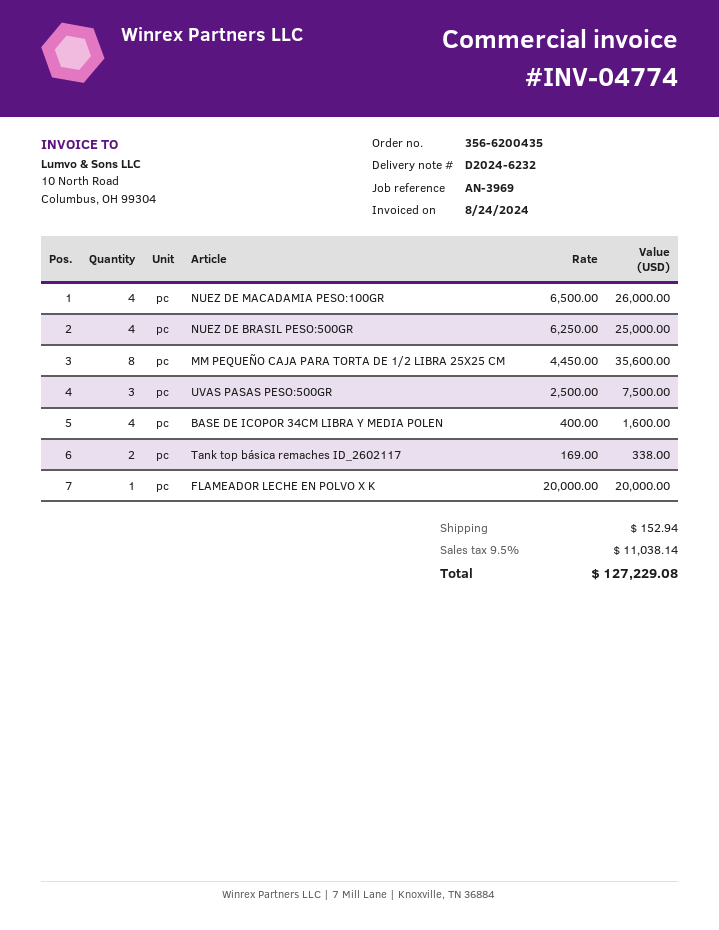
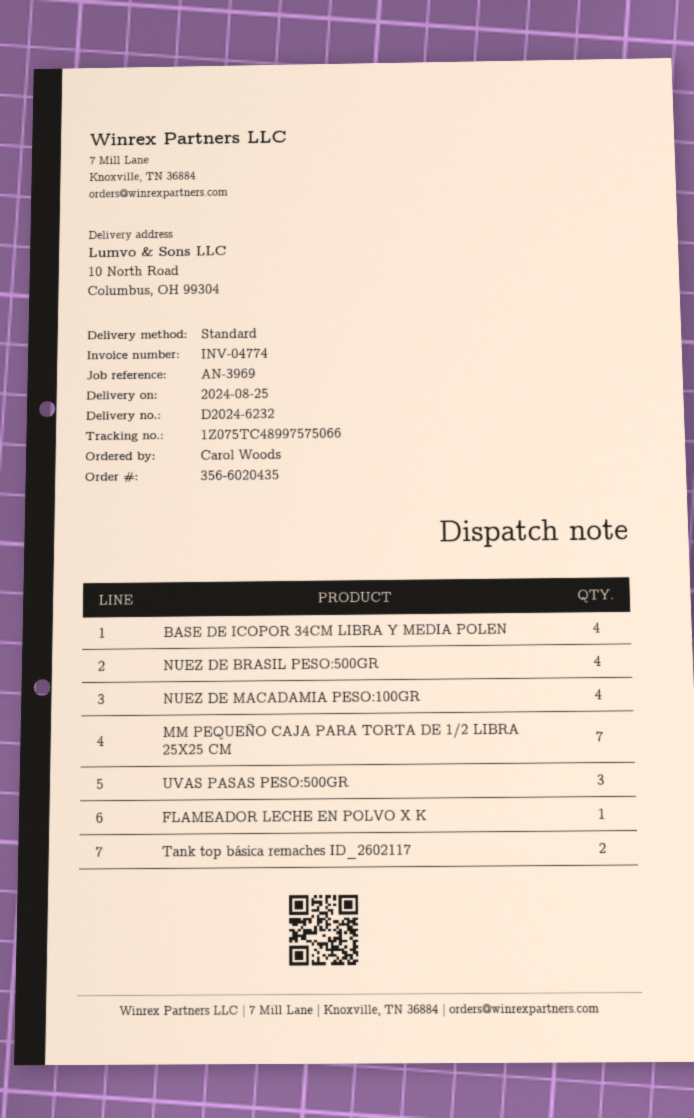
order number: 356-6200435 -> 356-6020435
MM PEQUEÑO CAJA PARA TORTA DE 1/2 LIBRA 25X25 CM: 8 -> 7

